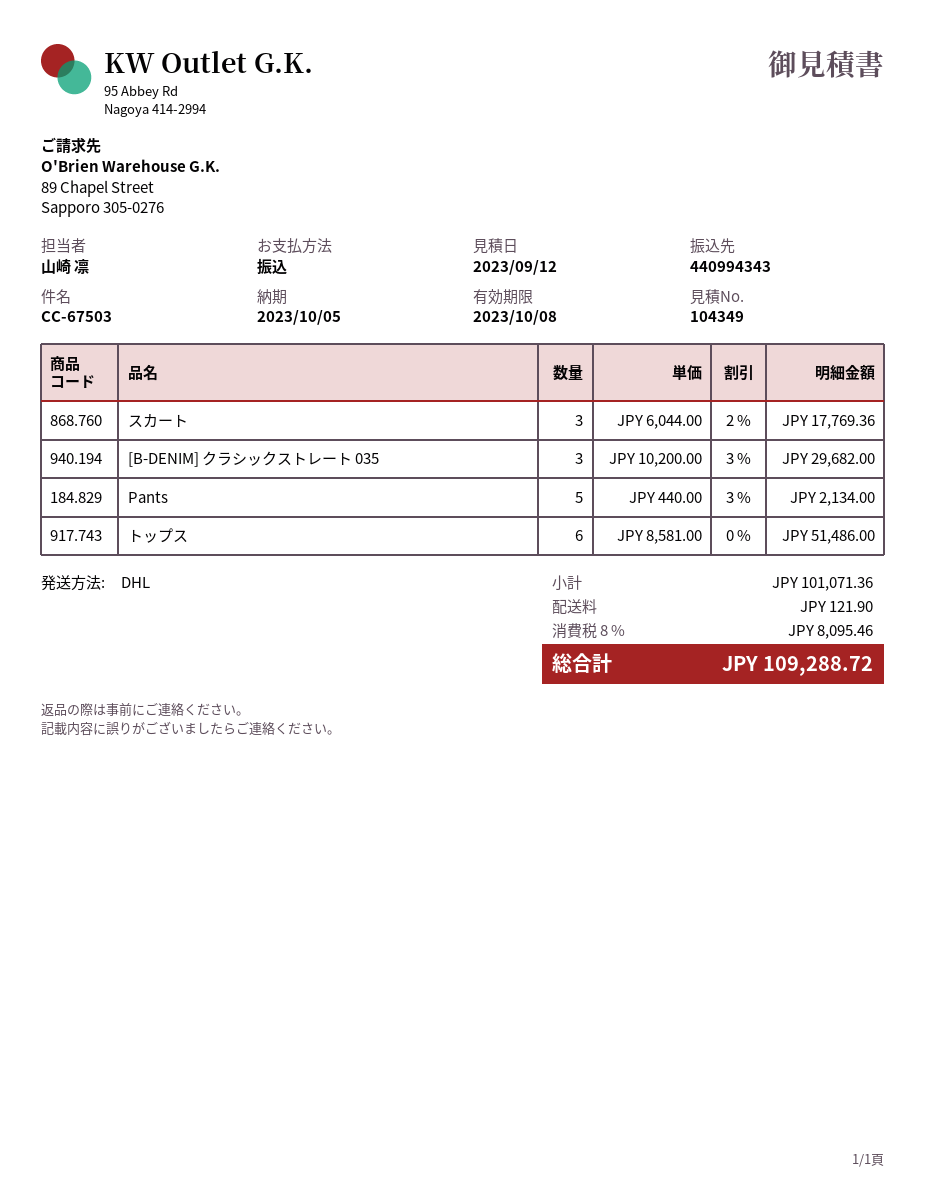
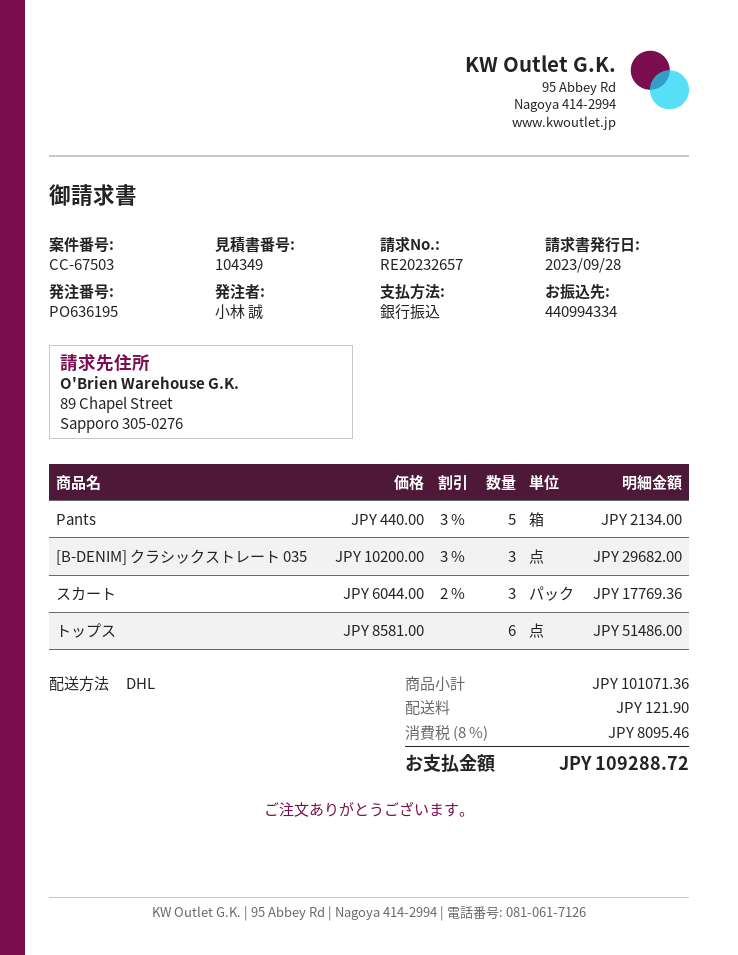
bank account: 440994343 -> 440994334

